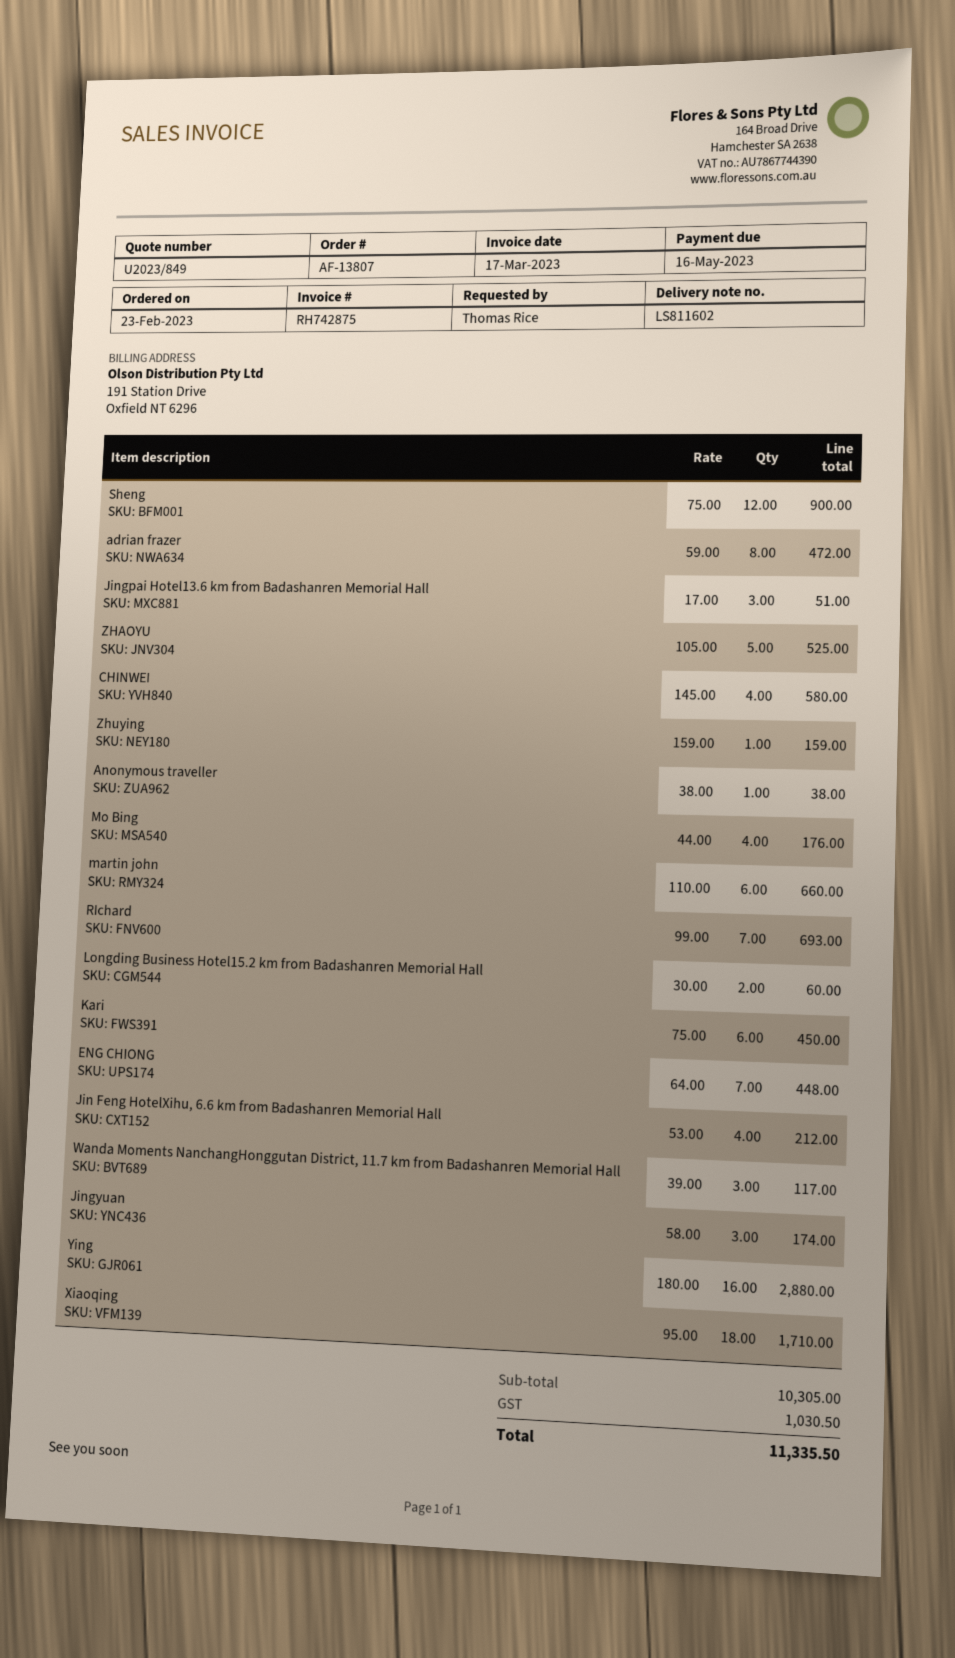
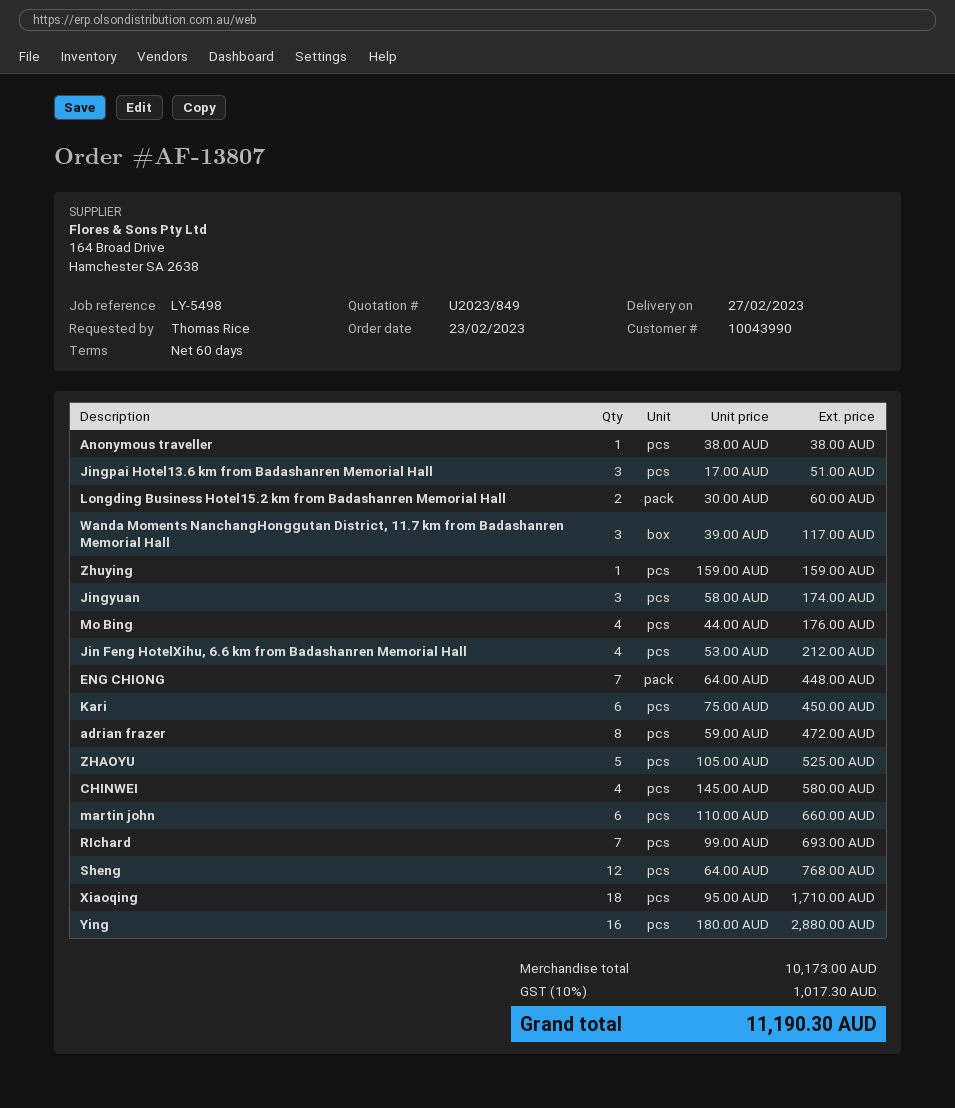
Sheng: 12 x 75.00 = 900.00 -> 12 x 64.00 = 768.00
subtotal: 10305.00 -> 10173.00
tax: 1030.50 -> 1017.30
total: 11335.50 -> 11190.30

